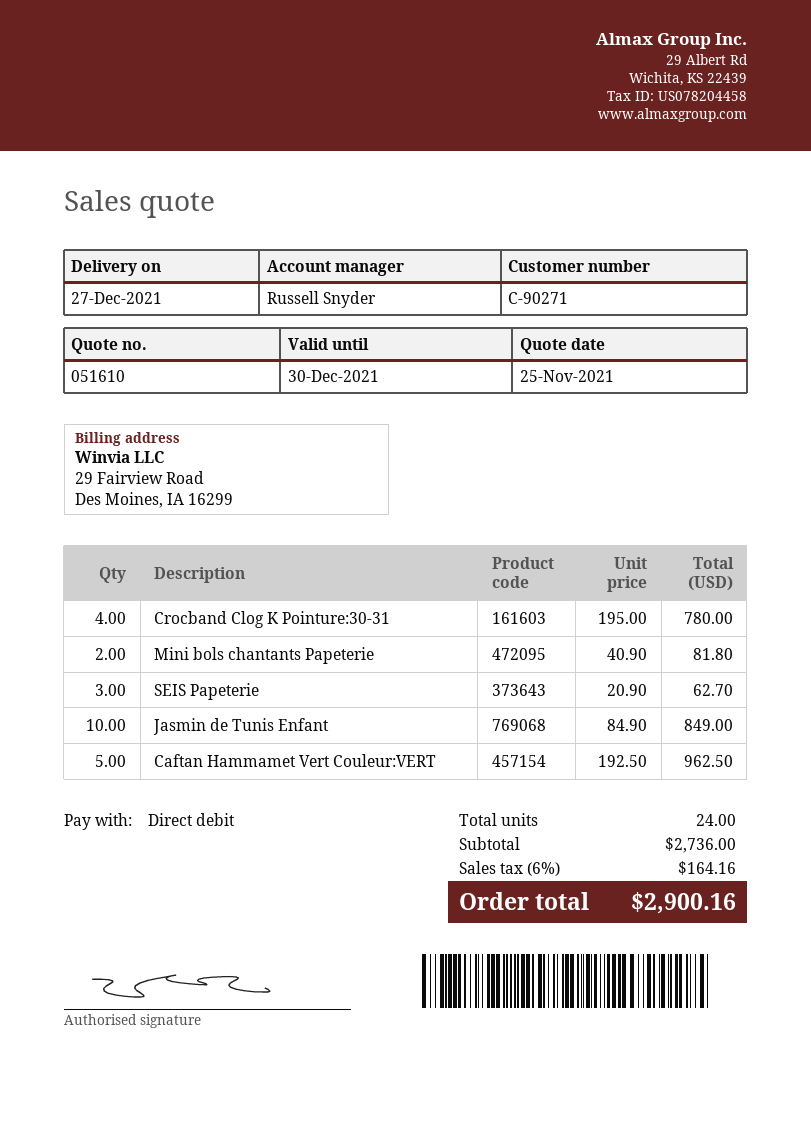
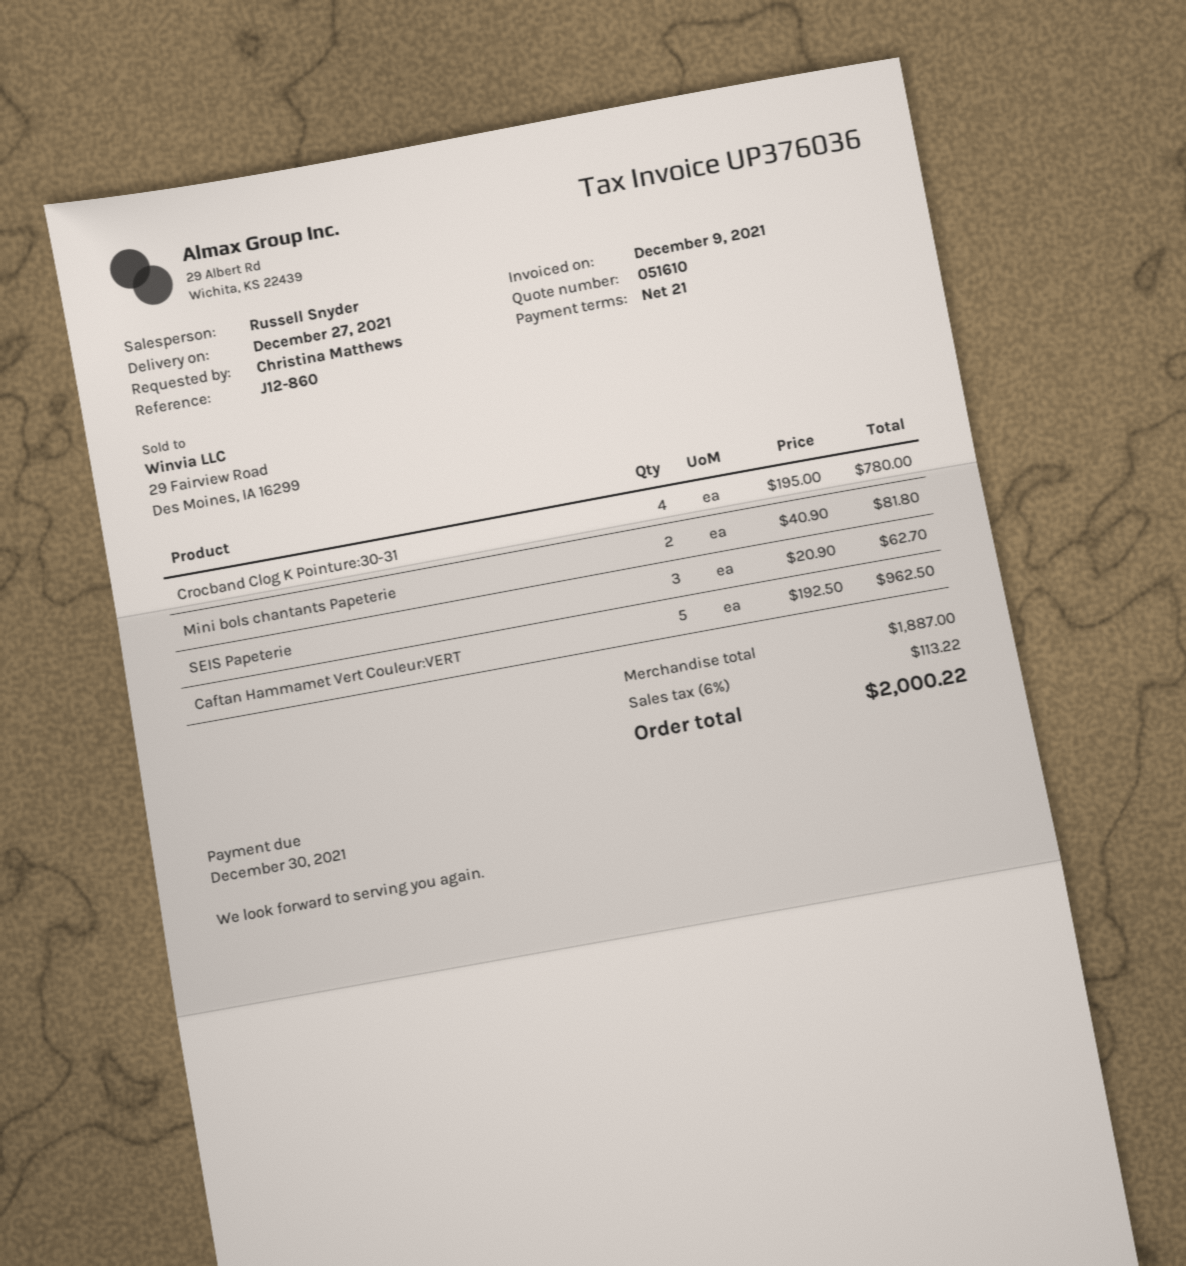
Jasmin de Tunis Enfant: 10 x 84.90 = 849.00 -> none
subtotal: 2736.00 -> 1887.00
tax: 6% = 164.16 -> 6% = 113.22
total: 2900.16 -> 2000.22

